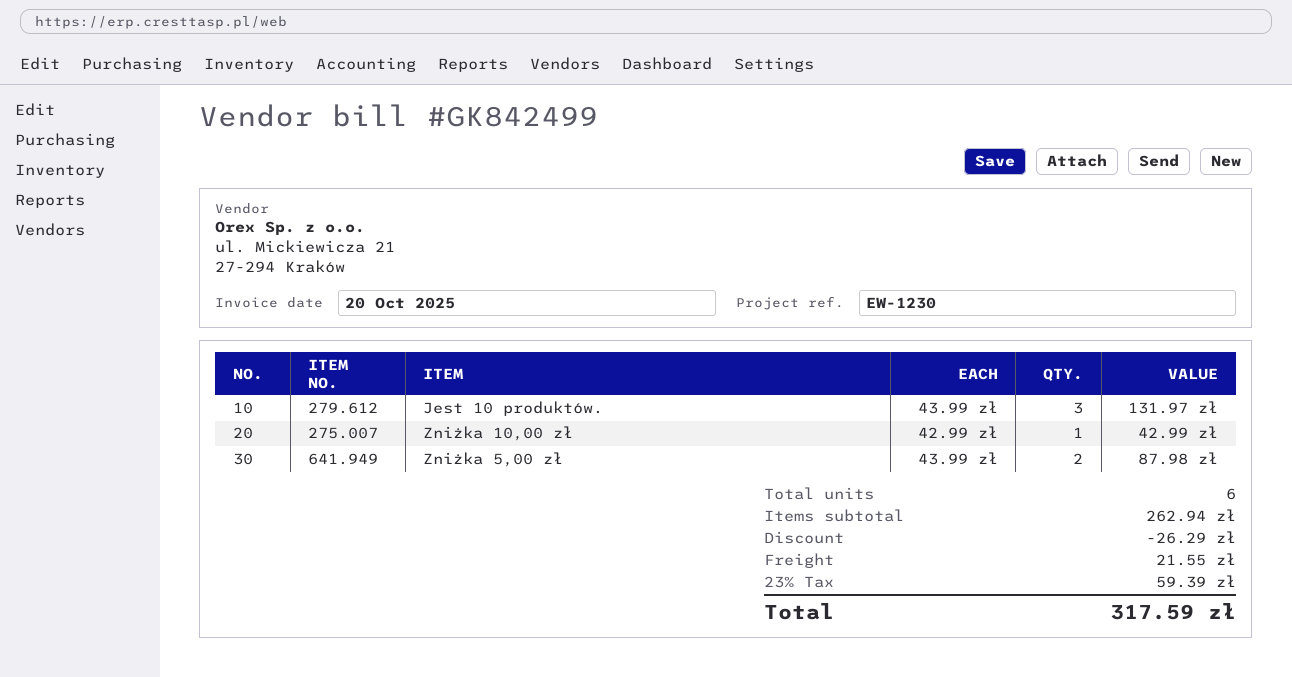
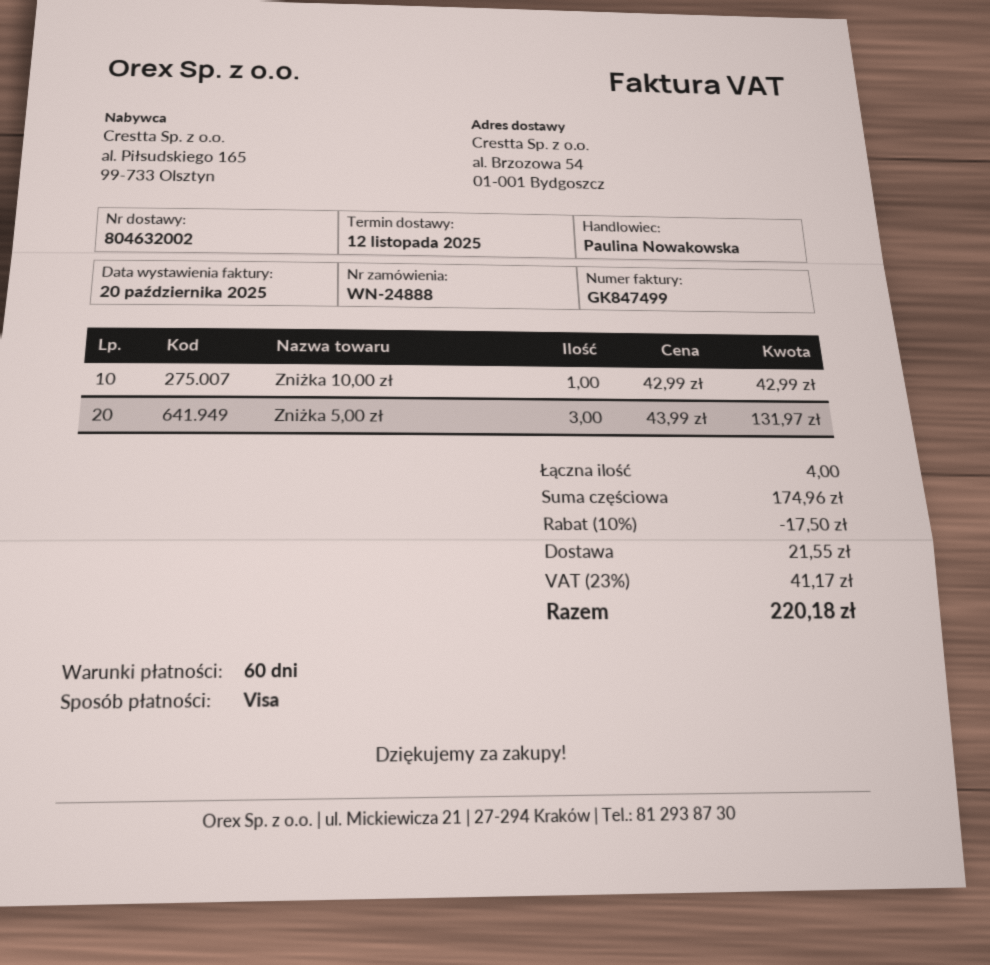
invoice number: GK842499 -> GK847499
Jest 10 produktów.: 3 x 43.99 = 131.97 -> none
Zniżka 5,00 zł: 2 x 43.99 = 87.98 -> 3 x 43.99 = 131.97
total quantity: 6 -> 4
subtotal: 262.94 -> 174.96
discount: 26.29 -> 17.50
tax: 23% = 59.39 -> 23% = 41.17
total: 317.59 -> 220.18

